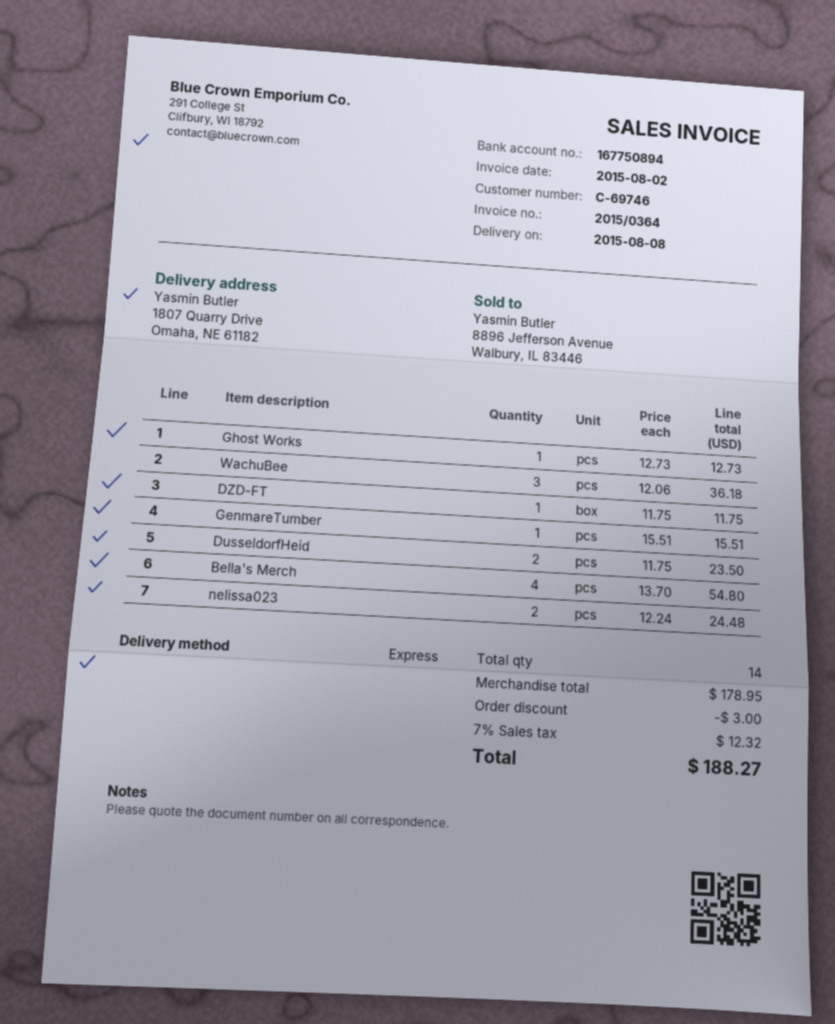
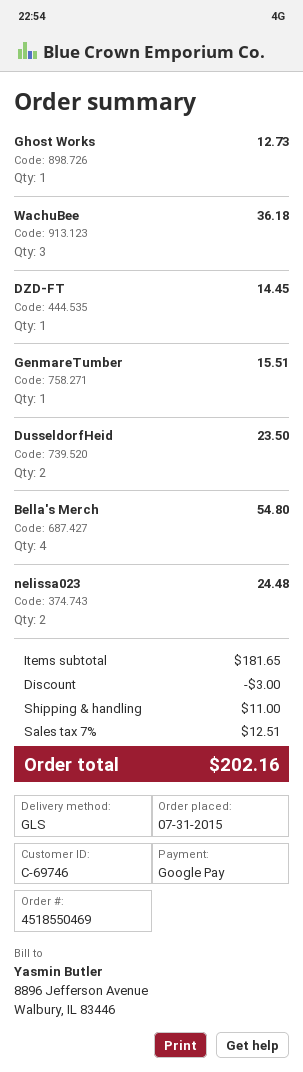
shipping method: express -> GLS
DZD-FT: 1 for 11.75 -> 1 for 14.45
subtotal: 178.95 -> 181.65
shipping: none -> 11.00
tax: 7% = 12.32 -> 7% = 12.51
total: 188.27 -> 202.16

